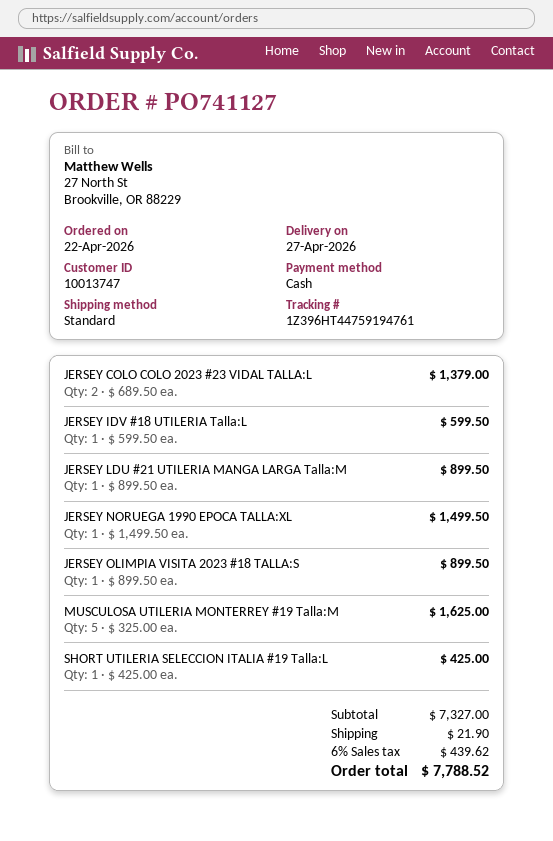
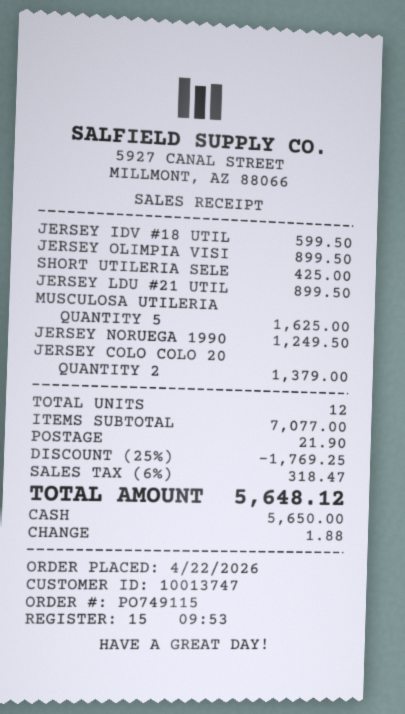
order number: PO741127 -> PO749115
JERSEY NORUEGA 1990 EPOCA TALLA:XL: 1 for 1499.50 -> 1 for 1249.50
subtotal: 7327.00 -> 7077.00
discount: none -> 25% = 1769.25
tax: 6% = 439.62 -> 6% = 318.47
total: 7788.52 -> 5648.12

